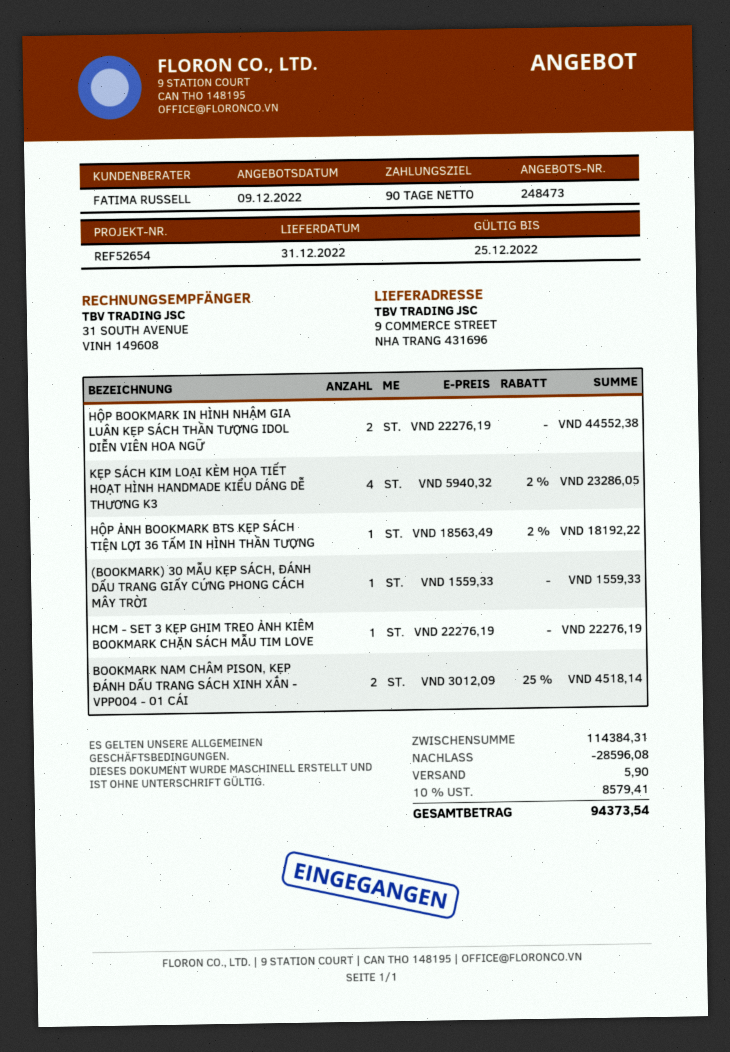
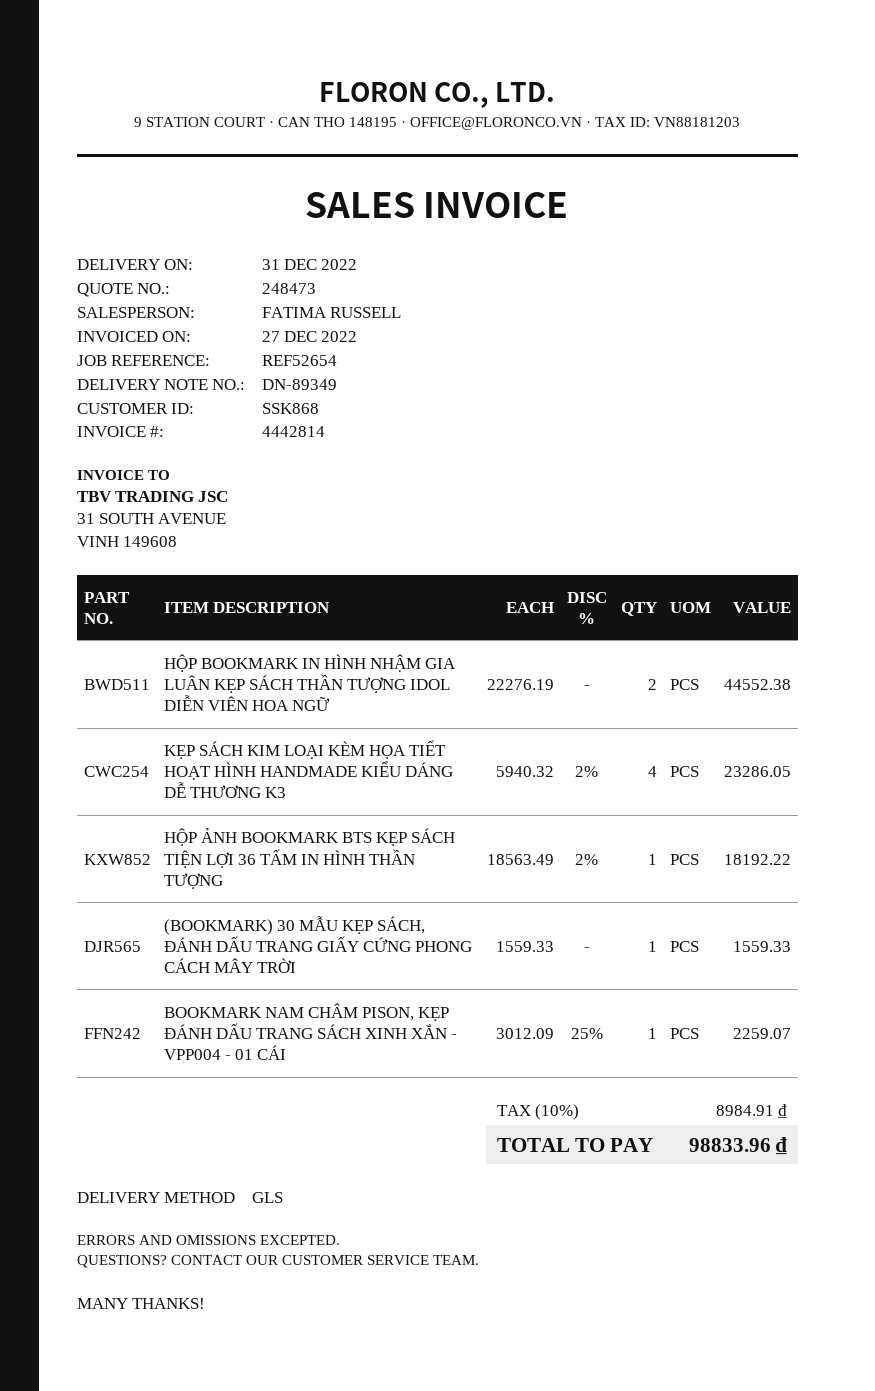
HCM - SET 3 KẸP GHIM TREO ẢNH KIÊM BOOKMARK CHẶN SÁCH MẪU TIM LOVE: 1 x 22276.19 = 22276.19 -> none
BOOKMARK NAM CHÂM PISON, KẸP ĐÁNH DẤU TRANG SÁCH XINH XẮN - VPP004 - 01 CÁI: 2 x 3012.09 - 25% = 4518.14 -> 1 x 3012.09 - 25% = 2259.07
discount: 28596.08 -> none
shipping: 5.90 -> none
tax: 10% = 8579.41 -> 10% = 8984.91
total: 94373.54 -> 98833.96

